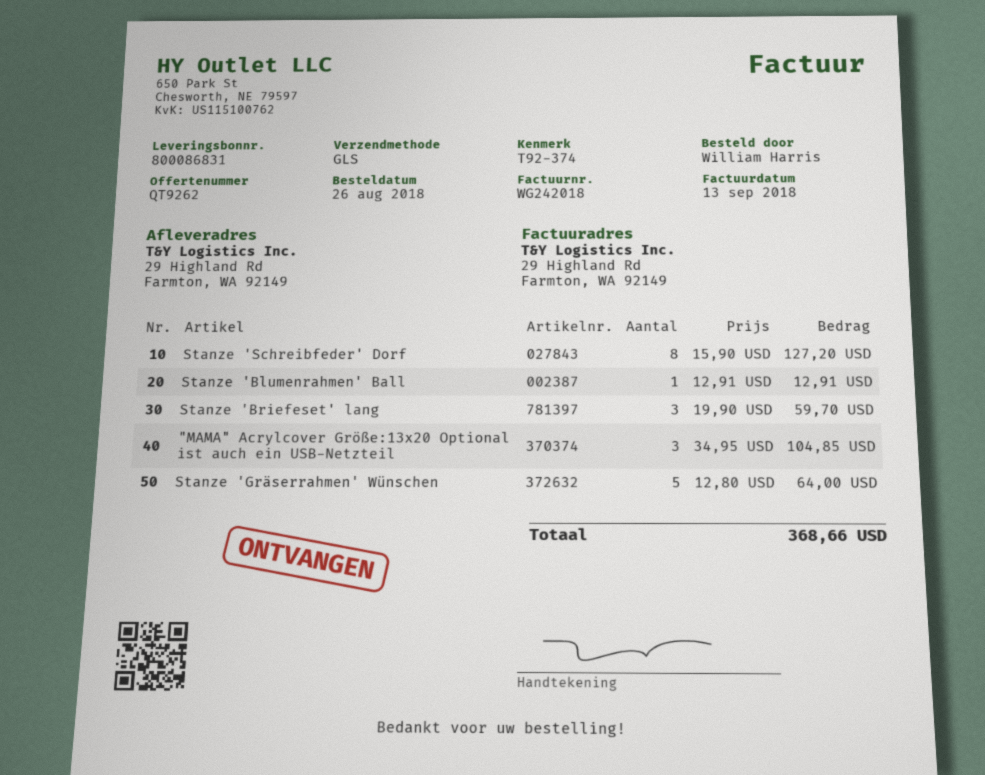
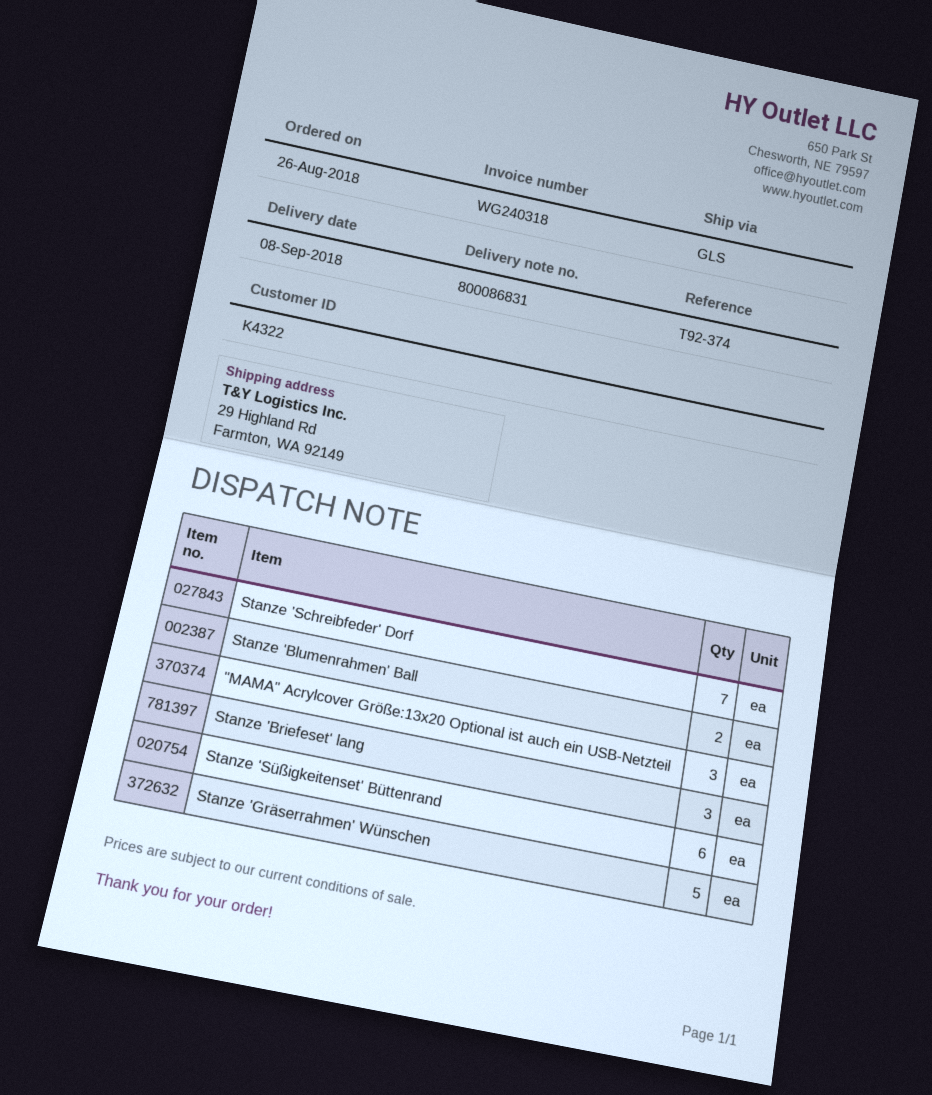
invoice number: WG242018 -> WG240318
Stanze 'Schreibfeder' Dorf: 8 -> 7
Stanze 'Blumenrahmen' Ball: 1 -> 2
Stanze 'Süßigkeitenset' Büttenrand: none -> 6

